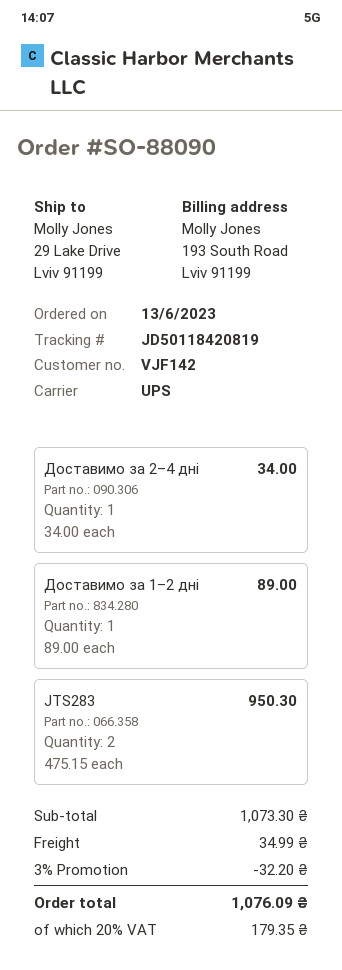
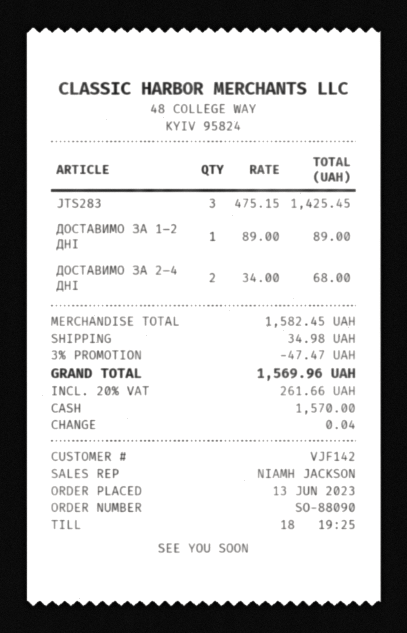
Доставимо за 2–4 дні: 1 x 34.00 = 34.00 -> 2 x 34.00 = 68.00
JTS283: 2 x 475.15 = 950.30 -> 3 x 475.15 = 1425.45
subtotal: 1073.30 -> 1582.45
discount: 3% = 32.20 -> 3% = 47.47
shipping: 34.99 -> 34.98
tax: 20% = 179.35 -> 20% = 261.66
total: 1076.09 -> 1569.96

